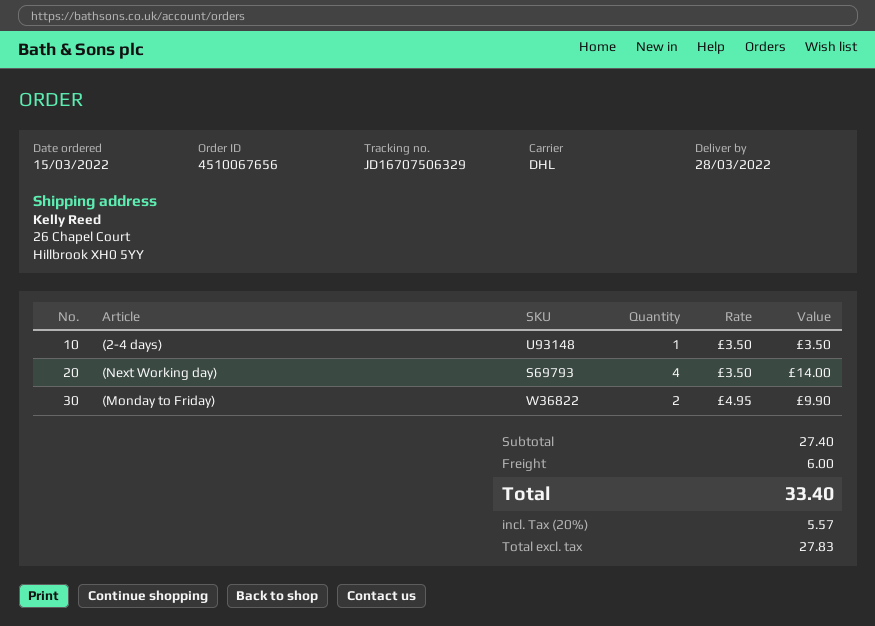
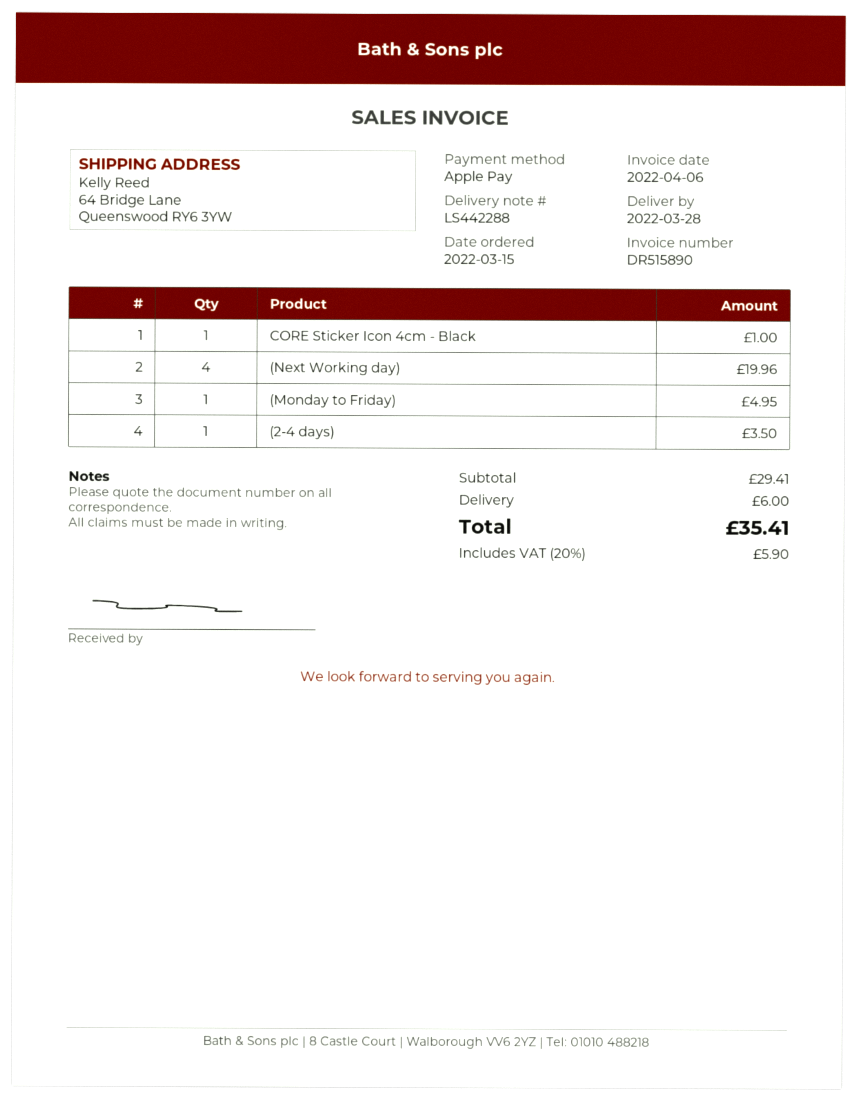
ship to: 26 Chapel Court, Hillbrook XH0 5YY -> 64 Bridge Lane, Queenswood RY6 3YW
(Next Working day): 4 for 14.00 -> 4 for 19.96
(Monday to Friday): 2 for 9.90 -> 1 for 4.95
CORE Sticker Icon 4cm - Black: none -> 1 for 1.00
subtotal: 27.40 -> 29.41
tax: 20% = 5.57 -> 20% = 5.90
total: 33.40 -> 35.41

